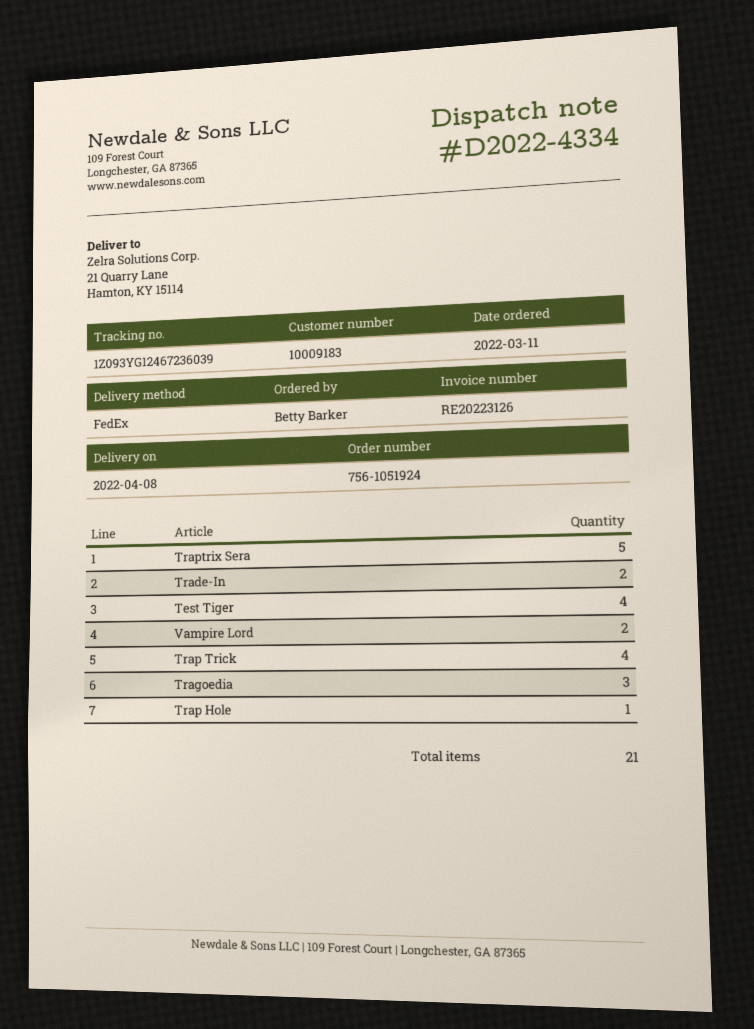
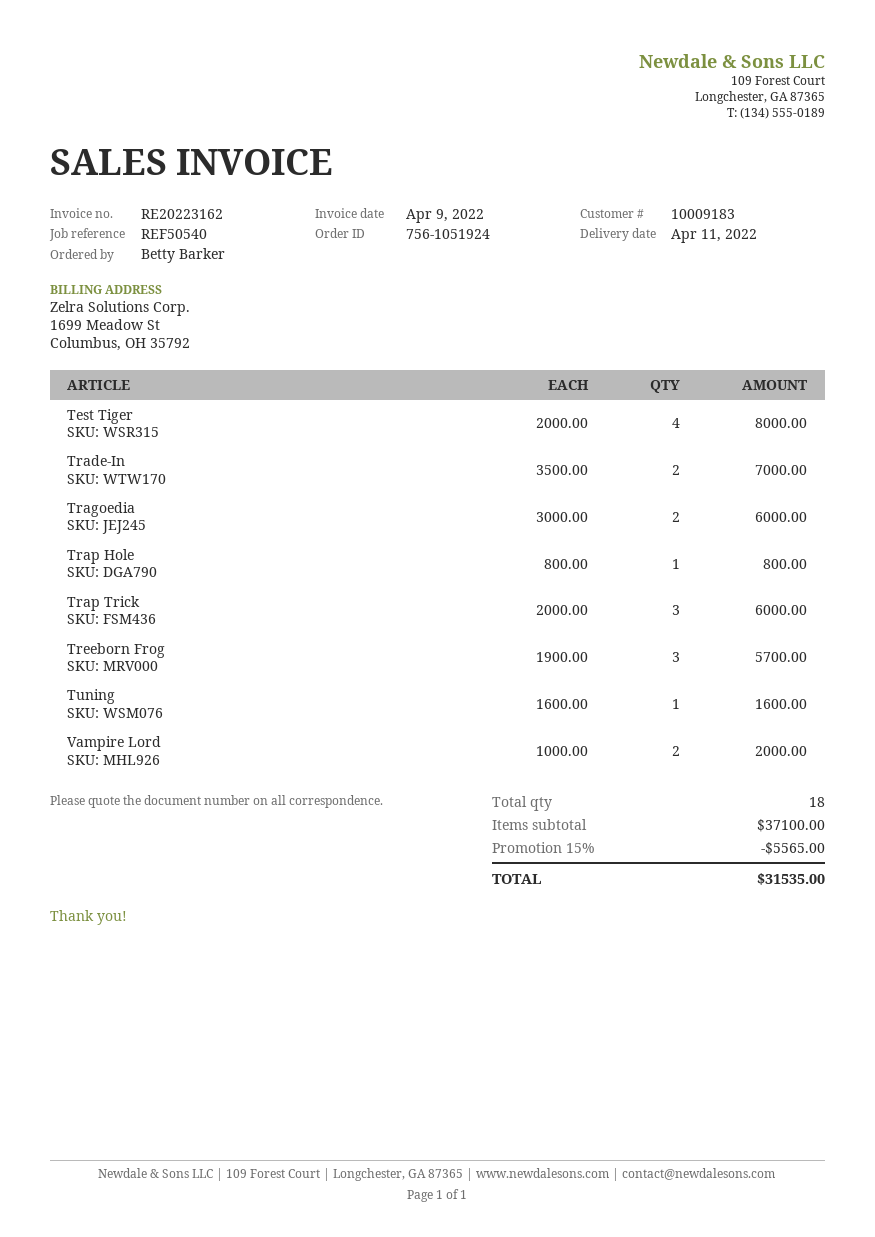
delivery date: 2022-04-08 -> 2022-04-11
invoice number: RE20223126 -> RE20223162
Traptrix Sera: 5 -> none
Trap Trick: 4 -> 3
Tragoedia: 3 -> 2
Treeborn Frog: none -> 3
Tuning: none -> 1
total quantity: 21 -> 18

